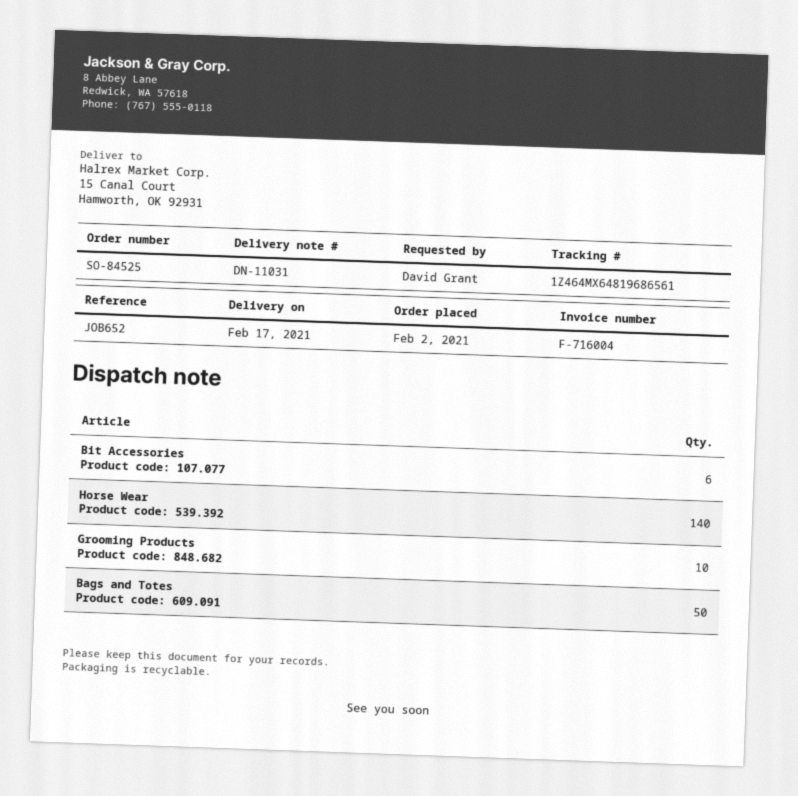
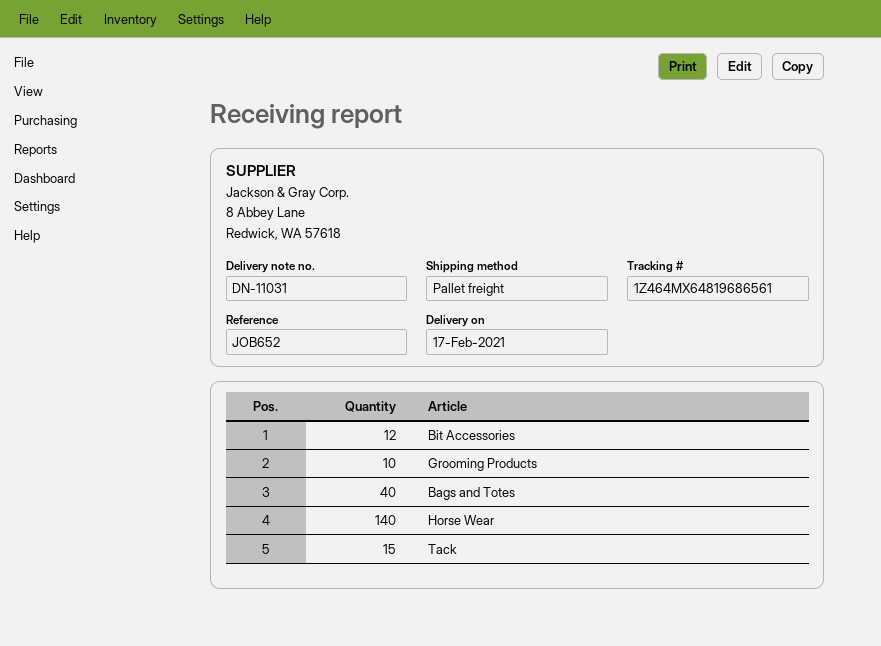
Bit Accessories: 6 -> 12
Bags and Totes: 50 -> 40
Tack: none -> 15

